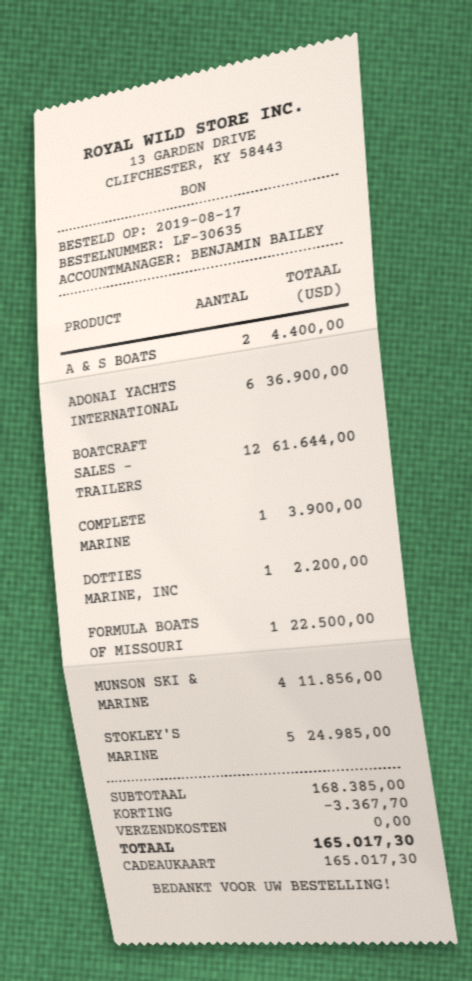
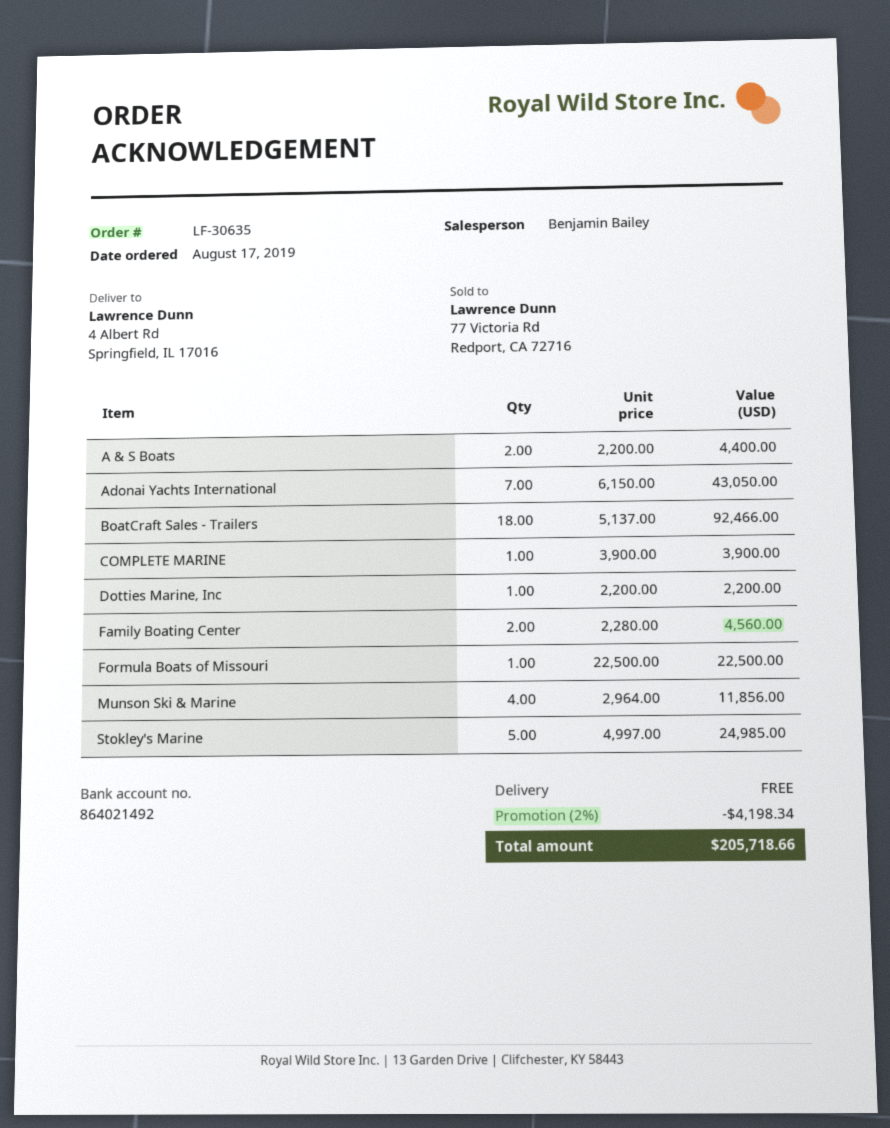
ADONAI YACHTS INTERNATIONAL: 6 for 36900.00 -> 7 for 43050.00
BOATCRAFT SALES - TRAILERS: 12 for 61644.00 -> 18 for 92466.00
Family Boating Center: none -> 2 for 4560.00
discount: 3367.70 -> 4198.34
total: 165017.30 -> 205718.66

